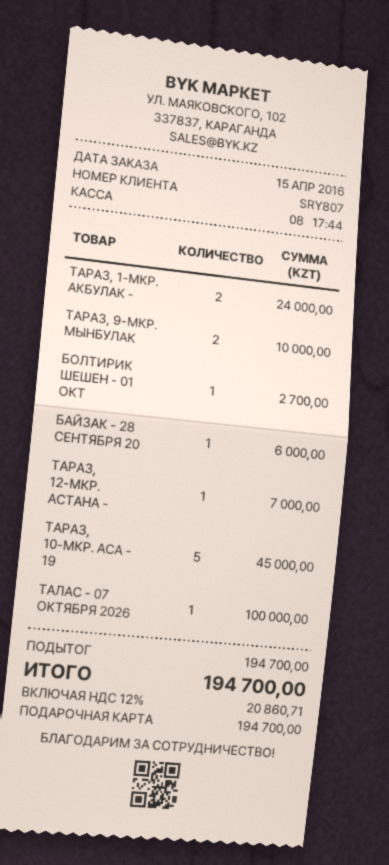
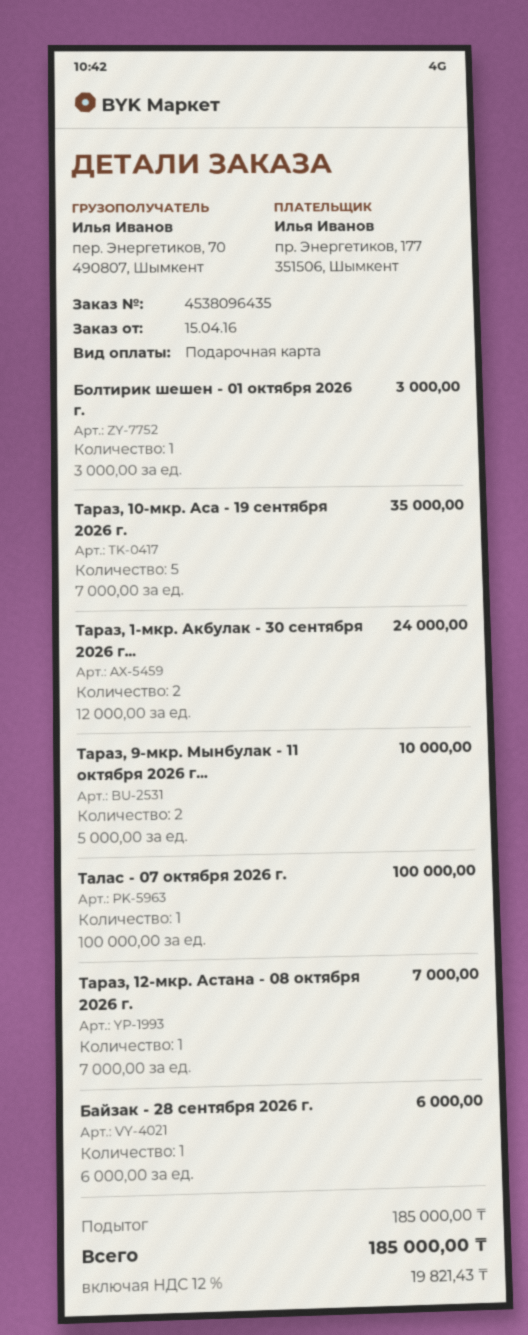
БОЛТИРИК ШЕШЕН - 01 ОКТ: 1 for 2700.00 -> 1 for 3000.00
ТАРАЗ, 10-МКР. АСА - 19: 5 for 45000.00 -> 5 for 35000.00
subtotal: 194700.00 -> 185000.00
tax: 12% = 20860.71 -> 12% = 19821.43
total: 194700.00 -> 185000.00

